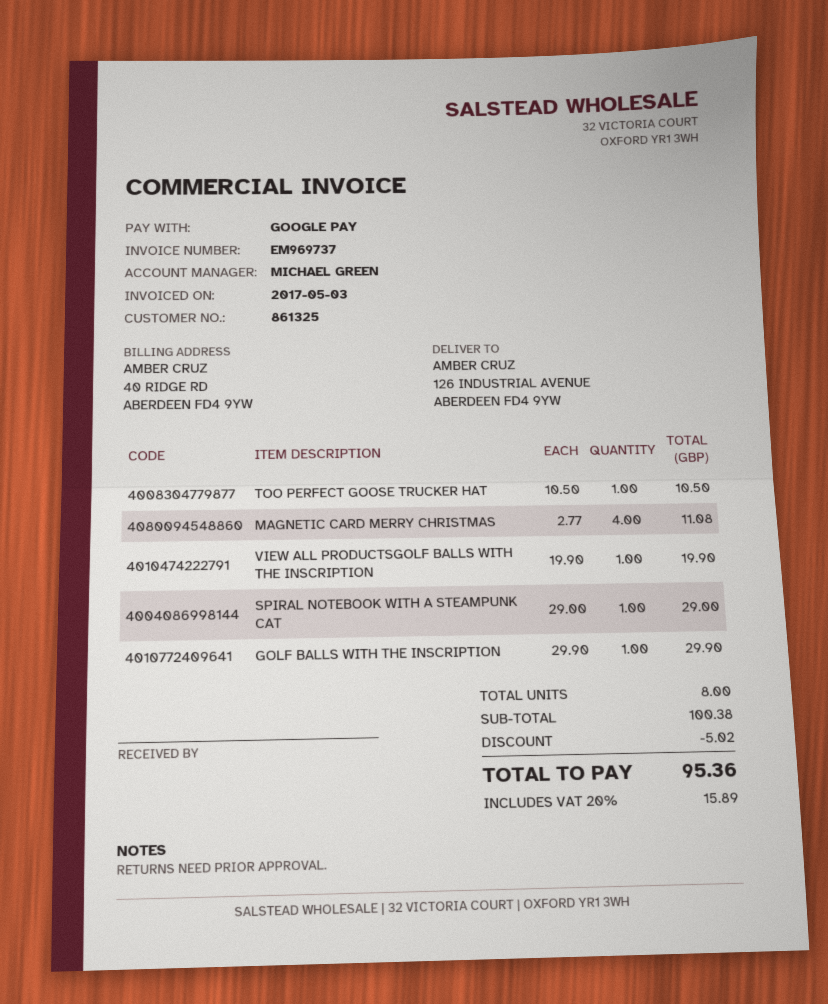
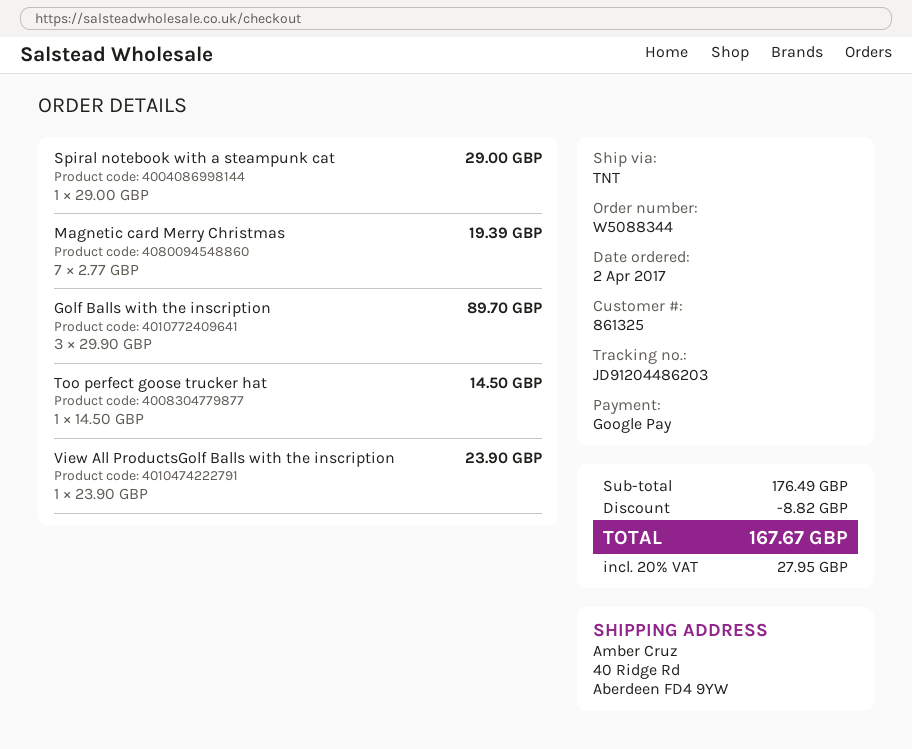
ship to: 126 INDUSTRIAL AVENUE, ABERDEEN FD4 9YW -> 40 Ridge Rd, Aberdeen FD4 9YW
TOO PERFECT GOOSE TRUCKER HAT: 1 x 10.50 = 10.50 -> 1 x 14.50 = 14.50
MAGNETIC CARD MERRY CHRISTMAS: 4 x 2.77 = 11.08 -> 7 x 2.77 = 19.39
VIEW ALL PRODUCTSGOLF BALLS WITH THE INSCRIPTION: 1 x 19.90 = 19.90 -> 1 x 23.90 = 23.90
GOLF BALLS WITH THE INSCRIPTION: 1 x 29.90 = 29.90 -> 3 x 29.90 = 89.70
subtotal: 100.38 -> 176.49
discount: 5.02 -> 8.82
tax: 20% = 15.89 -> 20% = 27.95
total: 95.36 -> 167.67

